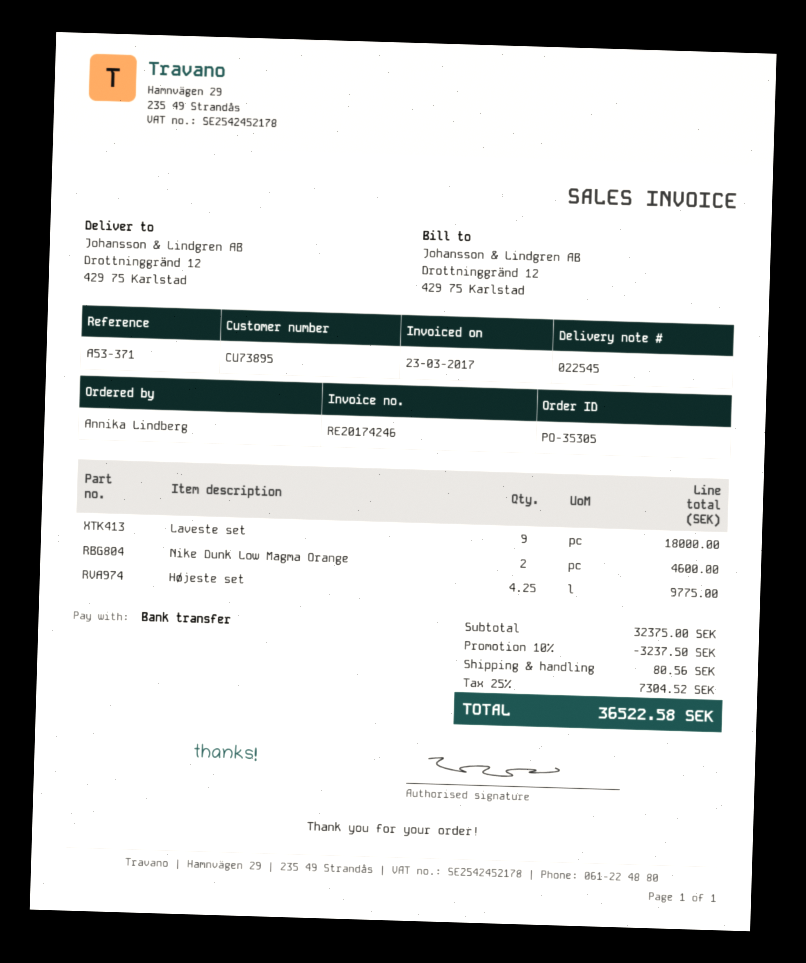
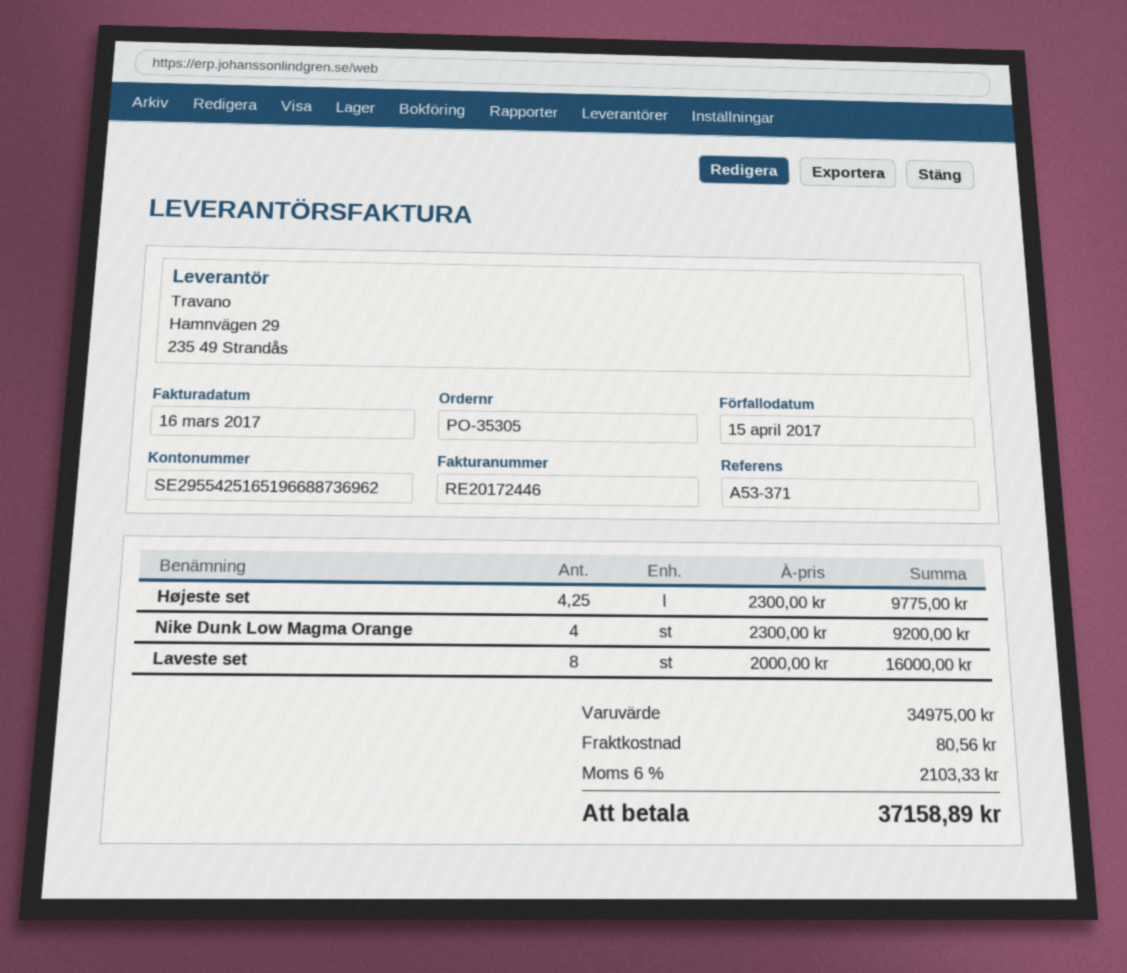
invoice number: RE20174246 -> RE20172446
invoice date: 2017-03-23 -> 2017-03-16
Laveste set: 9 for 18000.00 -> 8 for 16000.00
Nike Dunk Low Magma Orange: 2 for 4600.00 -> 4 for 9200.00
subtotal: 32375.00 -> 34975.00
discount: 10% = 3237.50 -> none
tax: 25% = 7304.52 -> 6% = 2103.33
total: 36522.58 -> 37158.89

